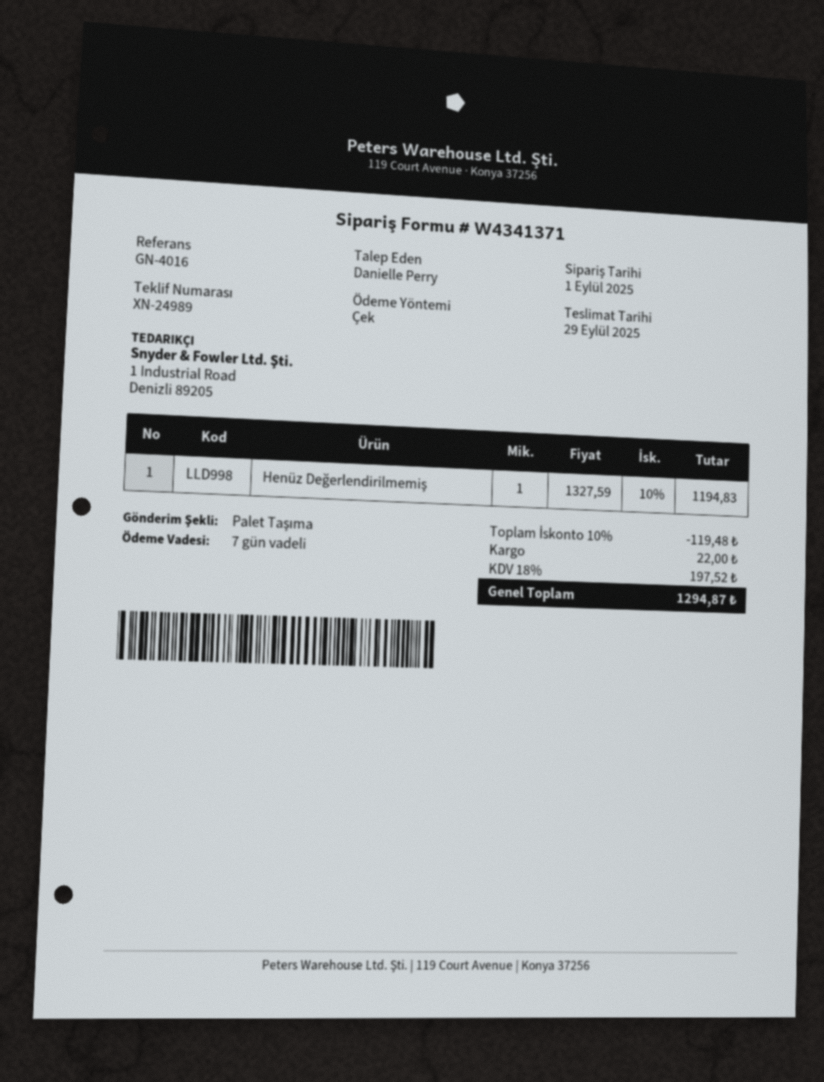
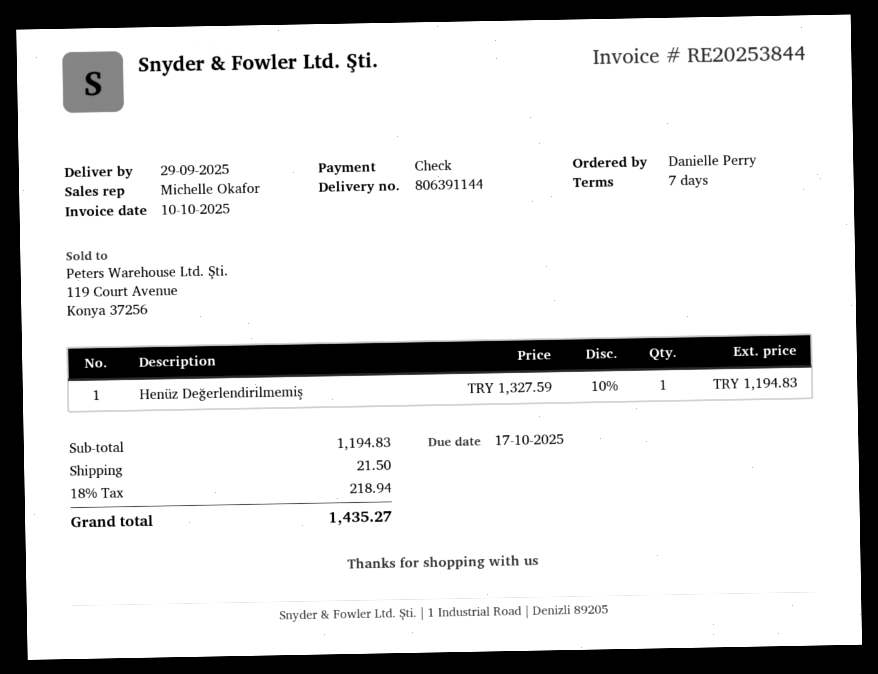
discount: 10% = 119.48 -> none
shipping: 22.00 -> 21.50
tax: 18% = 197.52 -> 18% = 218.94
total: 1294.87 -> 1435.27

